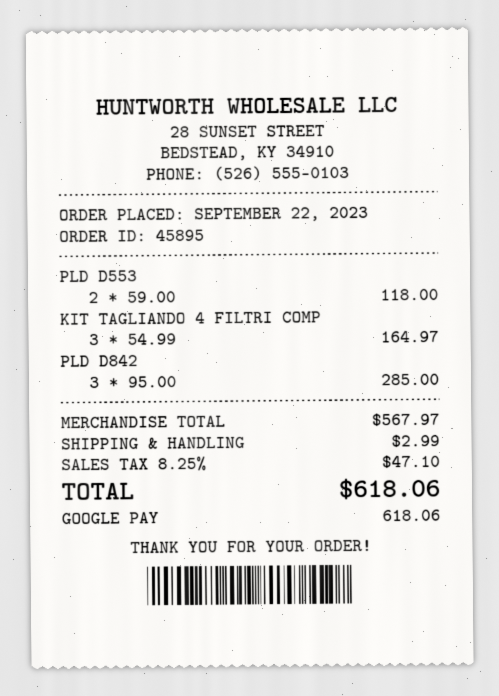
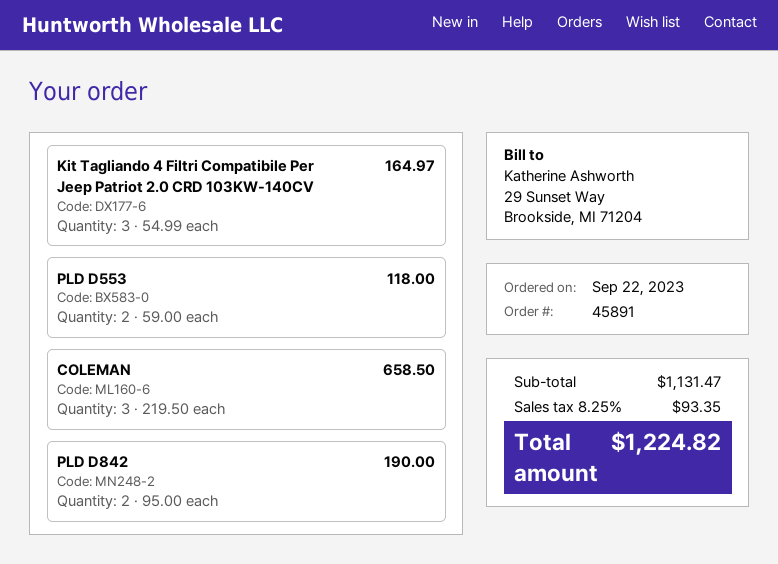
order number: 45895 -> 45891
PLD D842: 3 x 95.00 = 285.00 -> 2 x 95.00 = 190.00
COLEMAN: none -> 3 x 219.50 = 658.50
subtotal: 567.97 -> 1131.47
shipping: 2.99 -> none
tax: 8.25% = 47.10 -> 8.25% = 93.35
total: 618.06 -> 1224.82

